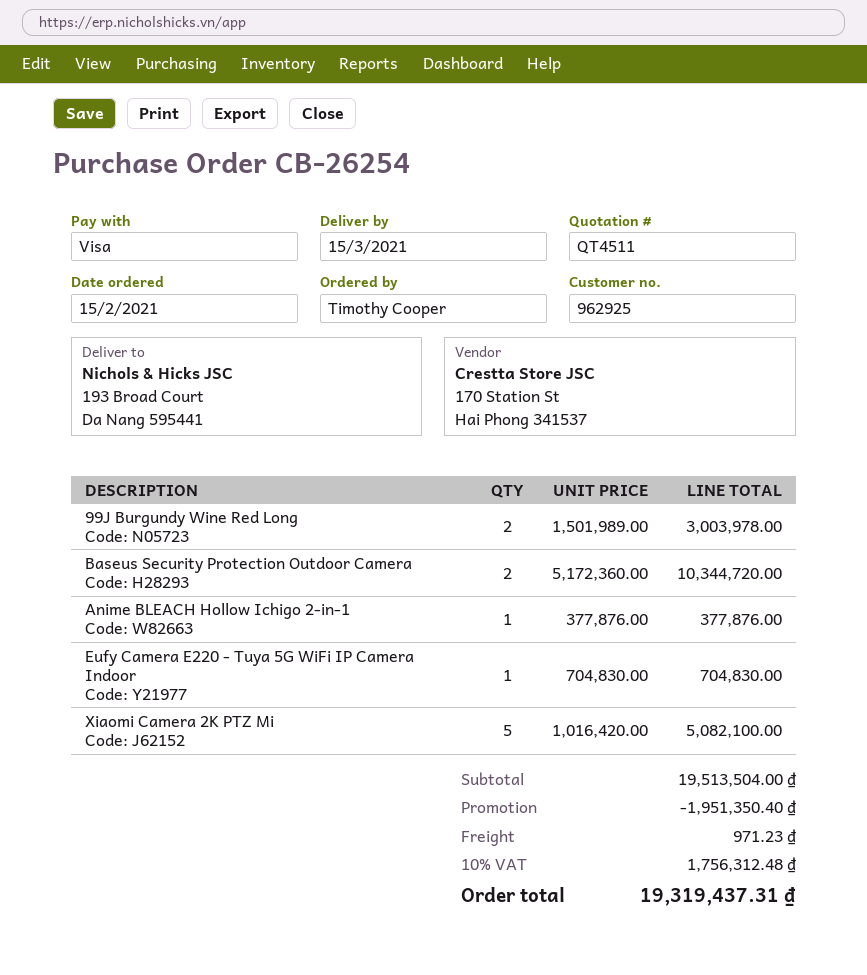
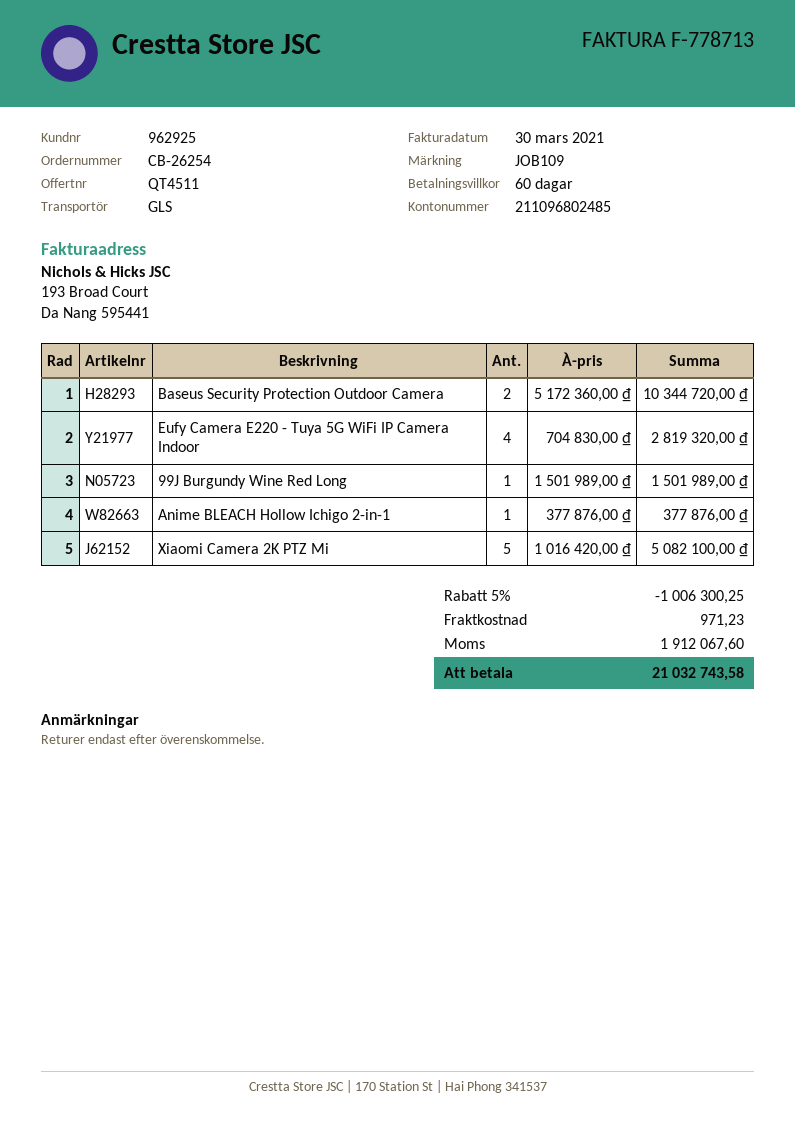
99J Burgundy Wine Red Long: 2 x 1501989.00 = 3003978.00 -> 1 x 1501989.00 = 1501989.00
Eufy Camera E220 - Tuya 5G WiFi IP Camera Indoor: 1 x 704830.00 = 704830.00 -> 4 x 704830.00 = 2819320.00
discount: 1951350.40 -> 1006300.25
tax: 1756312.48 -> 1912067.60
total: 19319437.31 -> 21032743.58

